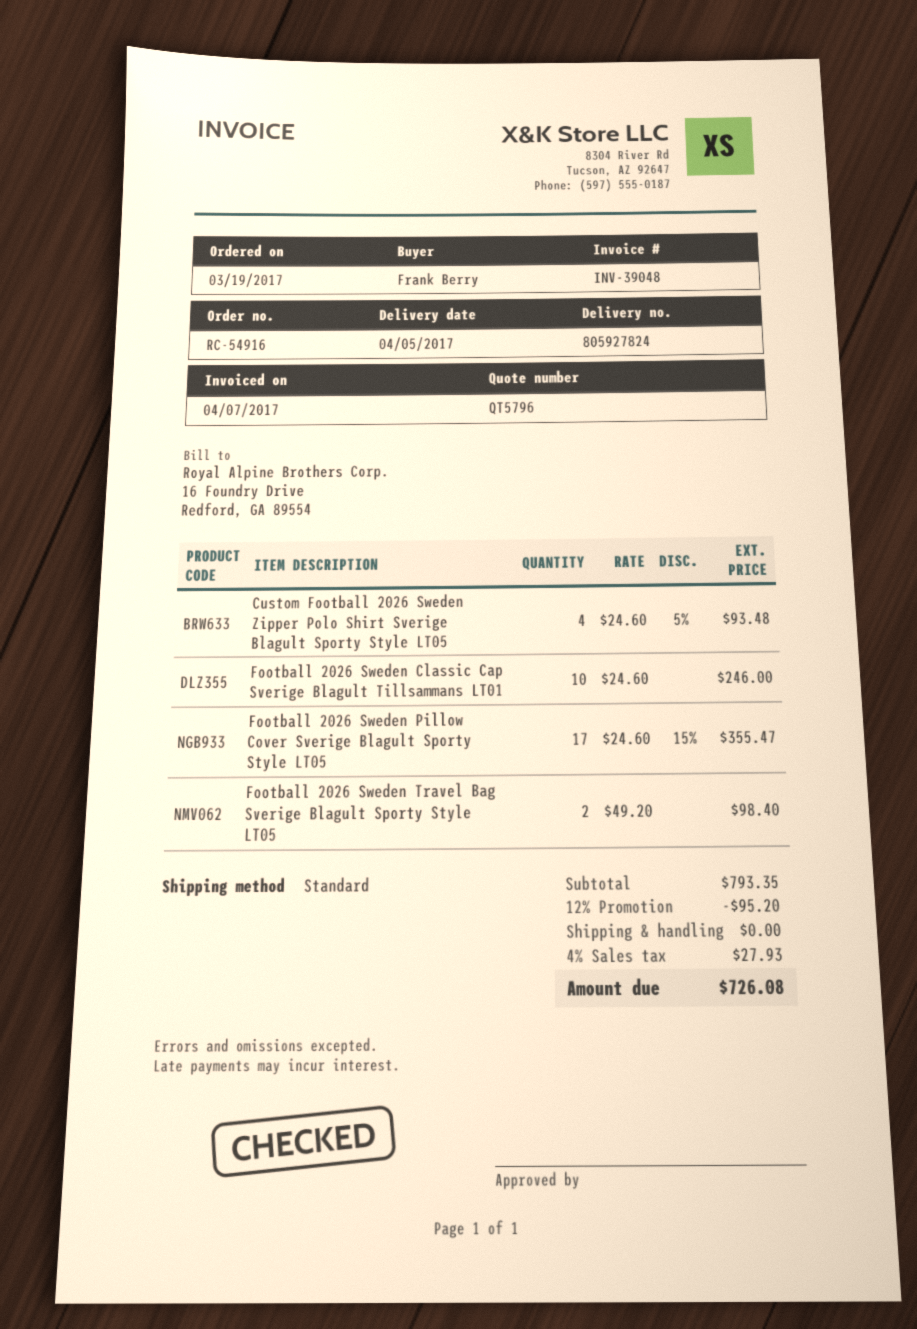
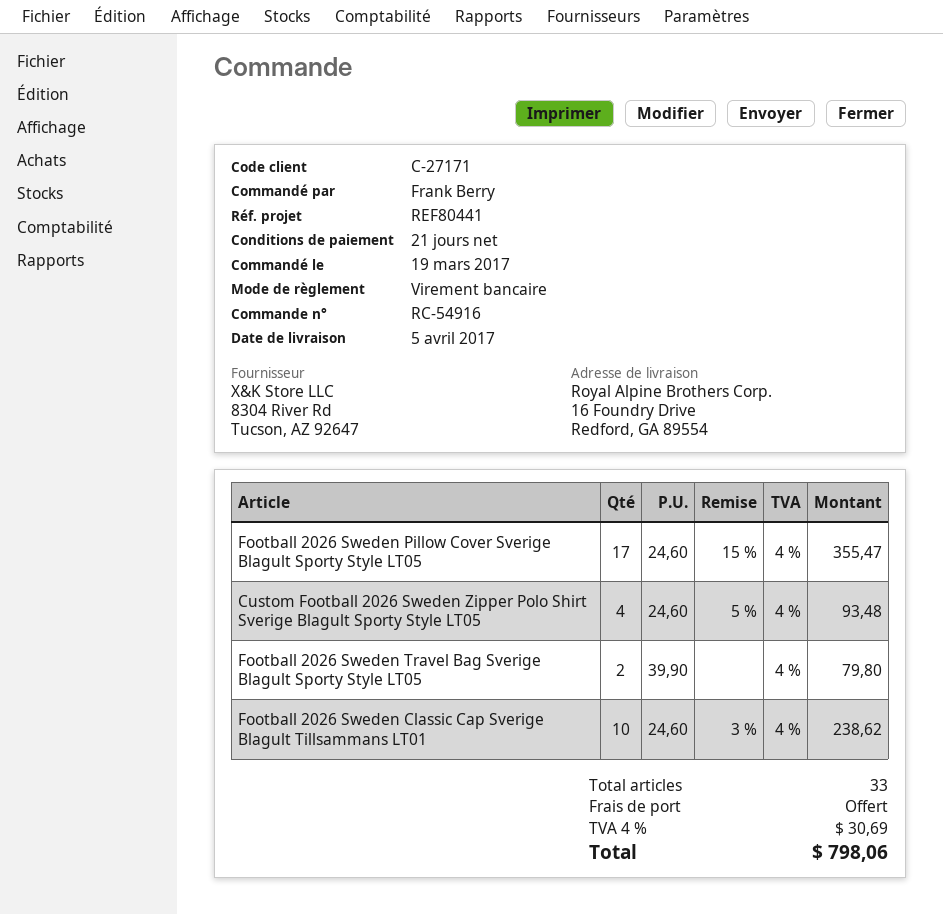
Football 2026 Sweden Classic Cap Sverige Blagult Tillsammans LT01: 10 x 24.60 = 246.00 -> 10 x 24.60 - 3% = 238.62
Football 2026 Sweden Travel Bag Sverige Blagult Sporty Style LT05: 2 x 49.20 = 98.40 -> 2 x 39.90 = 79.80
discount: 12% = 95.20 -> none
tax: 4% = 27.93 -> 4% = 30.69
total: 726.08 -> 798.06

